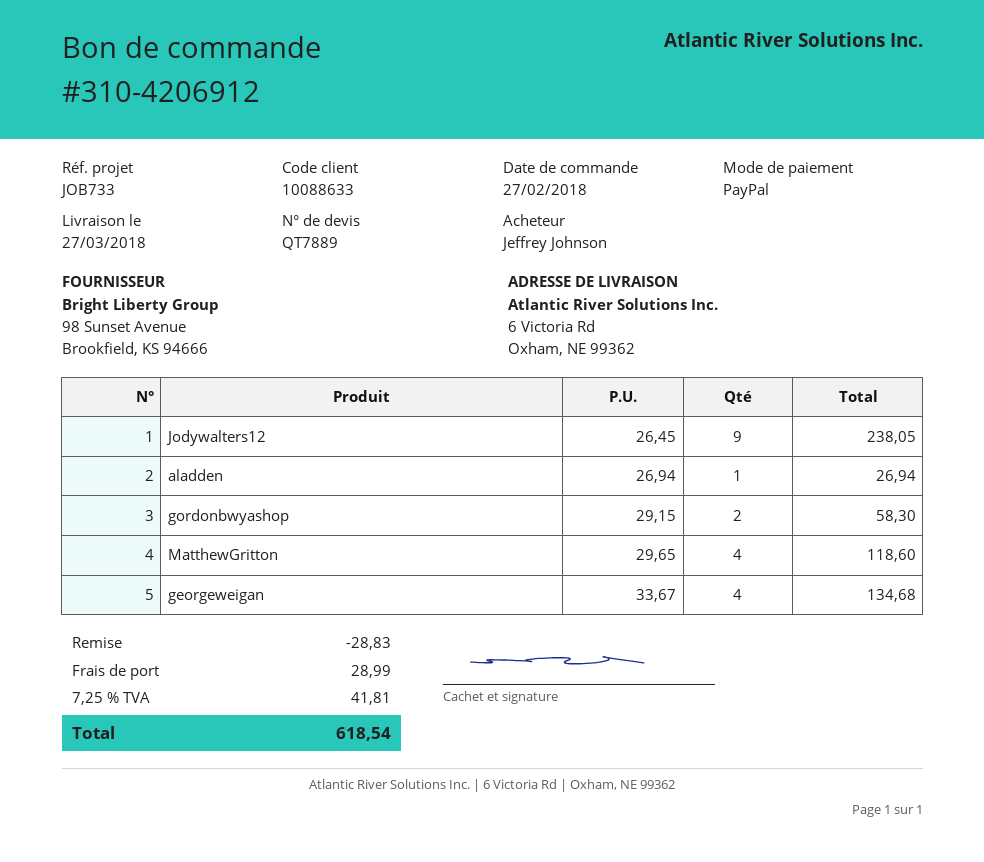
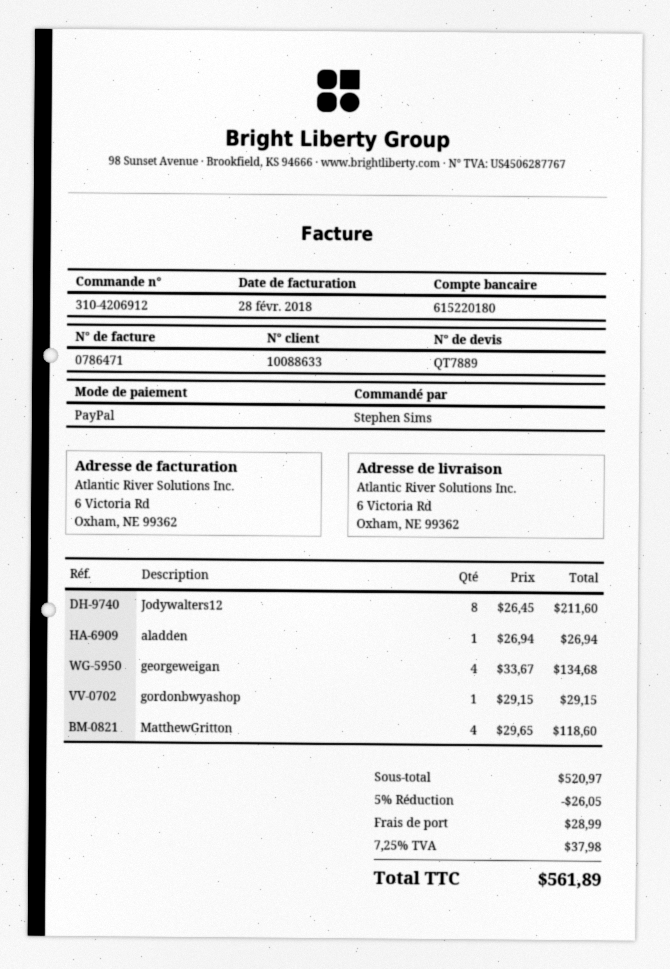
ordered by: Jeffrey Johnson -> Stephen Sims
Jodywalters12: 9 x 26.45 = 238.05 -> 8 x 26.45 = 211.60
gordonbwyashop: 2 x 29.15 = 58.30 -> 1 x 29.15 = 29.15
discount: 28.83 -> 26.05
tax: 7.25% = 41.81 -> 7.25% = 37.98
total: 618.54 -> 561.89

